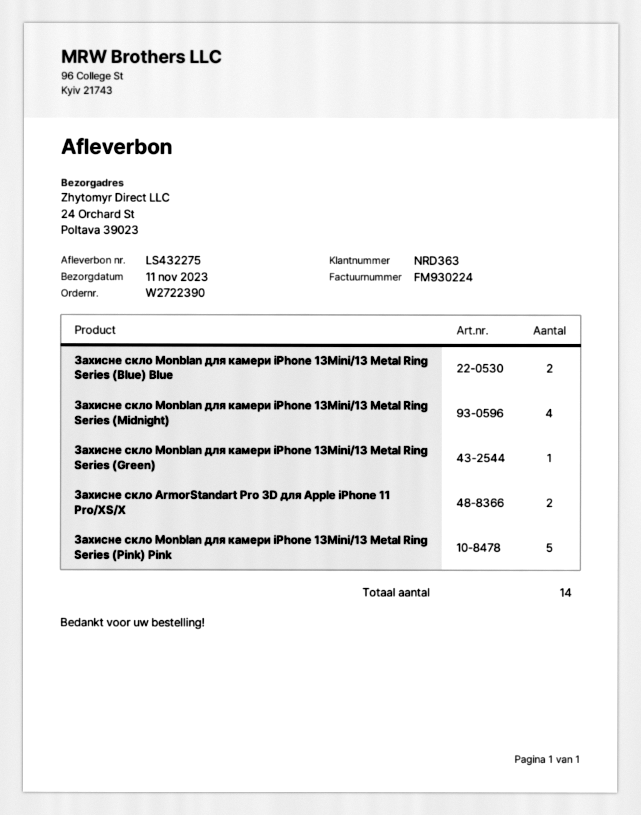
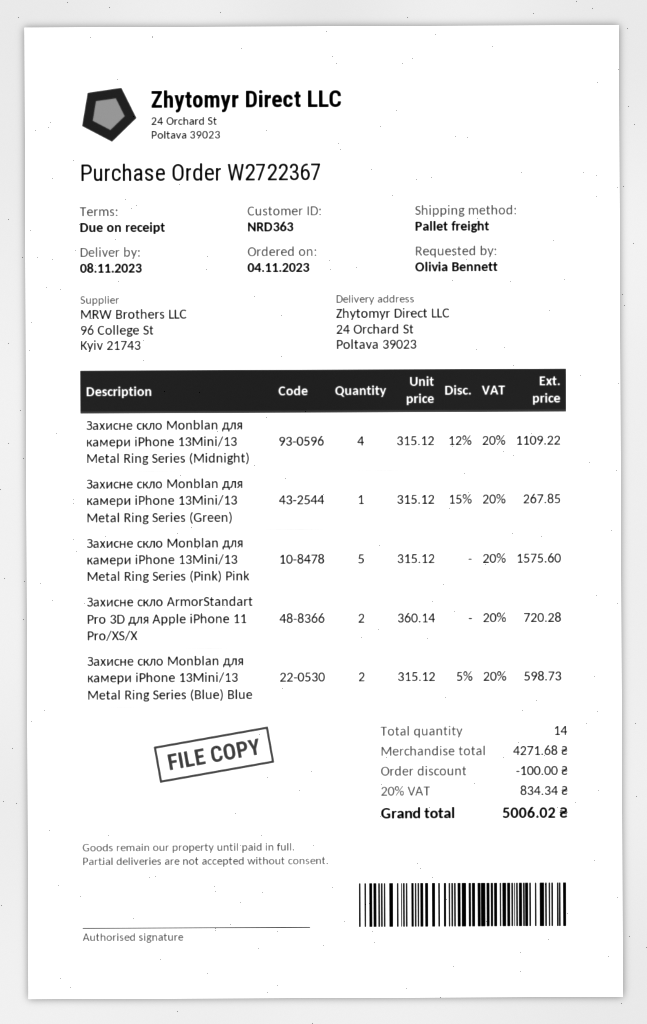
order number: W2722390 -> W2722367
delivery date: 2023-11-11 -> 2023-11-08

